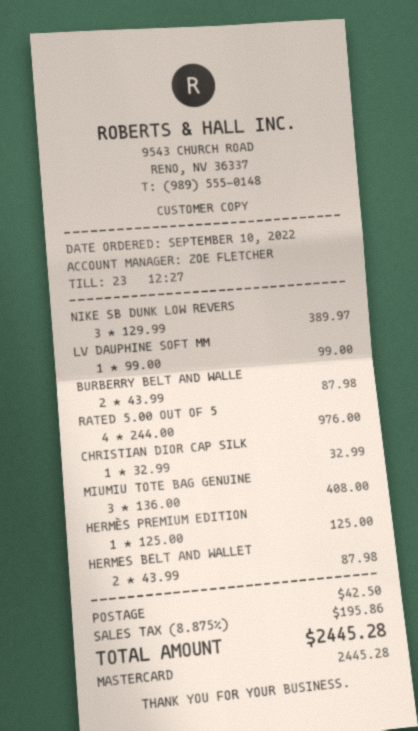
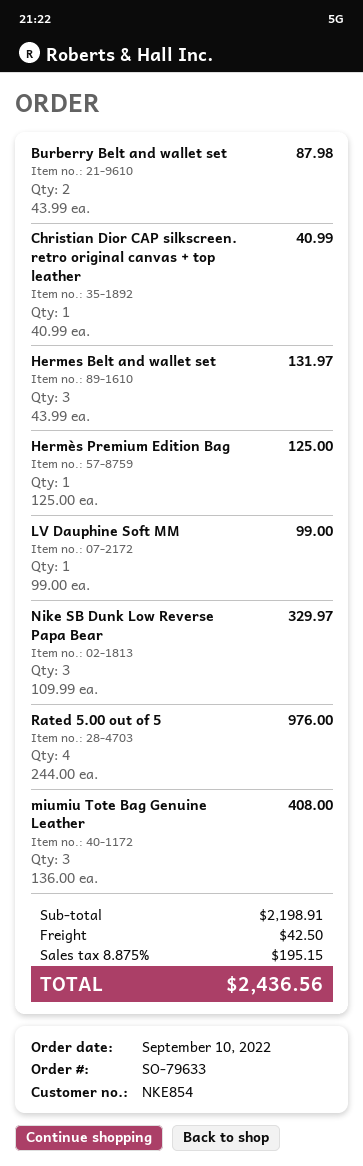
NIKE SB DUNK LOW REVERS: 3 x 129.99 = 389.97 -> 3 x 109.99 = 329.97
CHRISTIAN DIOR CAP SILK: 1 x 32.99 = 32.99 -> 1 x 40.99 = 40.99
HERMES BELT AND WALLET: 2 x 43.99 = 87.98 -> 3 x 43.99 = 131.97
tax: 8.875% = 195.86 -> 8.875% = 195.15
total: 2445.28 -> 2436.56

